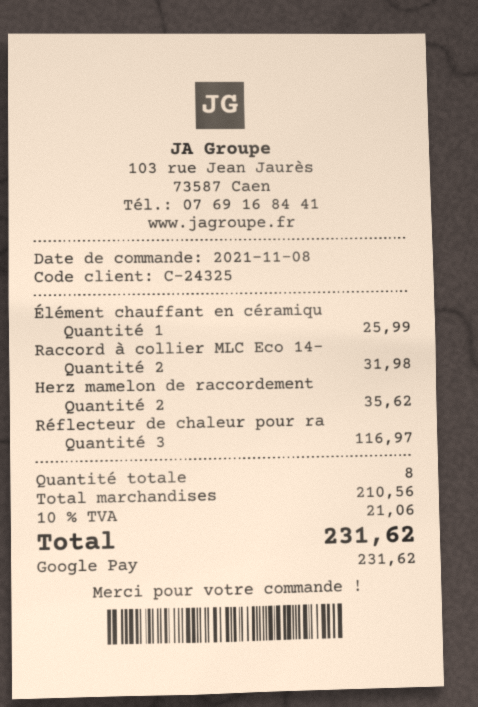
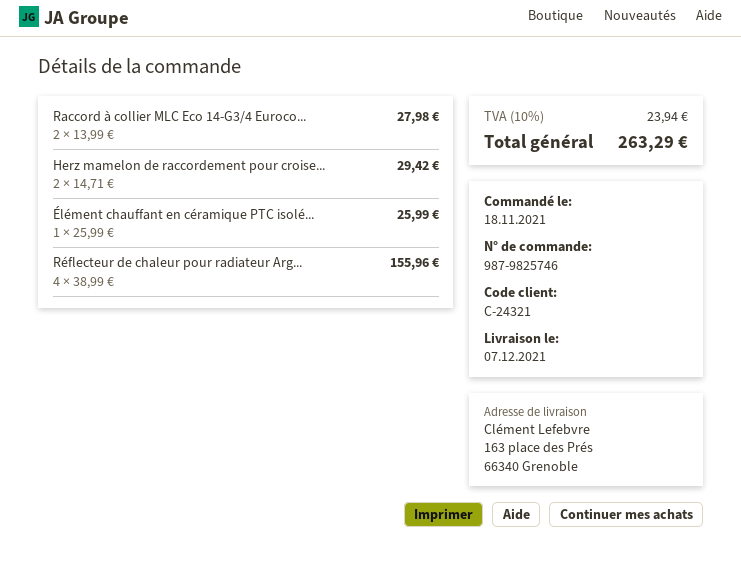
order date: 2021-11-08 -> 2021-11-18
customer number: C-24325 -> C-24321
Raccord à collier MLC Eco 14-: 2 for 31.98 -> 2 for 27.98
Herz mamelon de raccordement: 2 for 35.62 -> 2 for 29.42
Réflecteur de chaleur pour ra: 3 for 116.97 -> 4 for 155.96
tax: 10% = 21.06 -> 10% = 23.94
total: 231.62 -> 263.29

